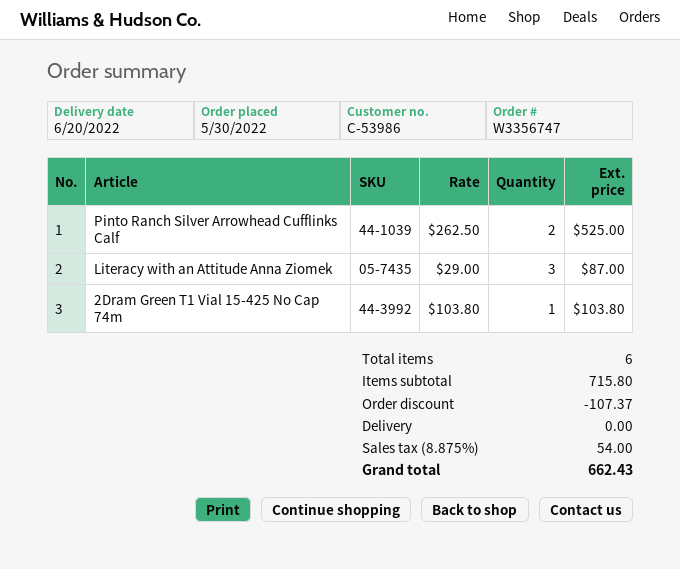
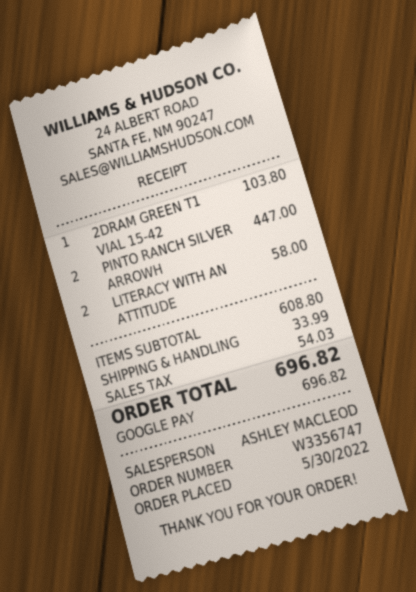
Pinto Ranch Silver Arrowhead Cufflinks Calf: 2 for 525.00 -> 2 for 447.00
Literacy with an Attitude Anna Ziomek: 3 for 87.00 -> 2 for 58.00
subtotal: 715.80 -> 608.80
discount: 107.37 -> none
shipping: 0.00 -> 33.99
tax: 54.00 -> 54.03
total: 662.43 -> 696.82

